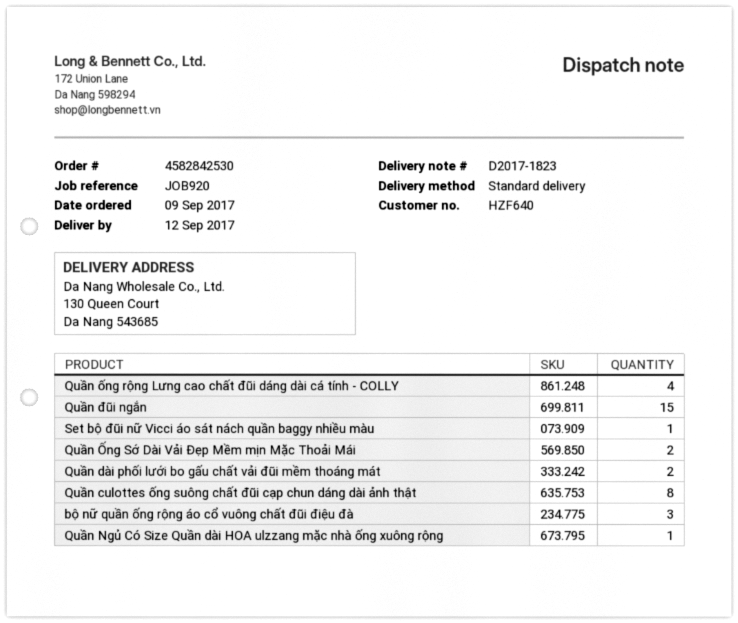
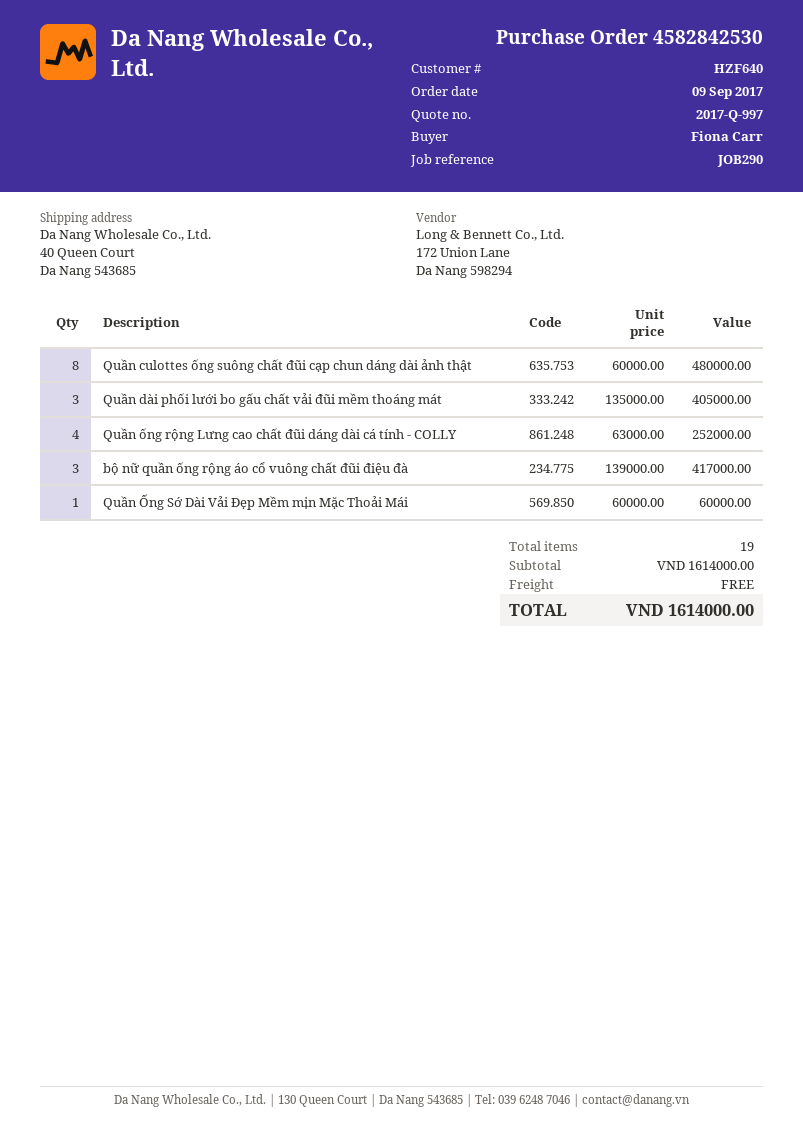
reference: JOB920 -> JOB290
ship to: 130 Queen Court, Da Nang 543685 -> 40 Queen Court, Da Nang 543685
Quần đũi ngắn: 15 -> none
Set bộ đũi nữ Vicci áo sát nách quần baggy nhiều màu: 1 -> none
Quần Ống Sớ Dài Vải Đẹp Mềm mịn Mặc Thoải Mái: 2 -> 1
Quần dài phối lưới bo gấu chất vải đũi mềm thoáng mát: 2 -> 3
Quần Ngủ Có Size Quần dài HOA ulzzang mặc nhà ống xuông rộng: 1 -> none

